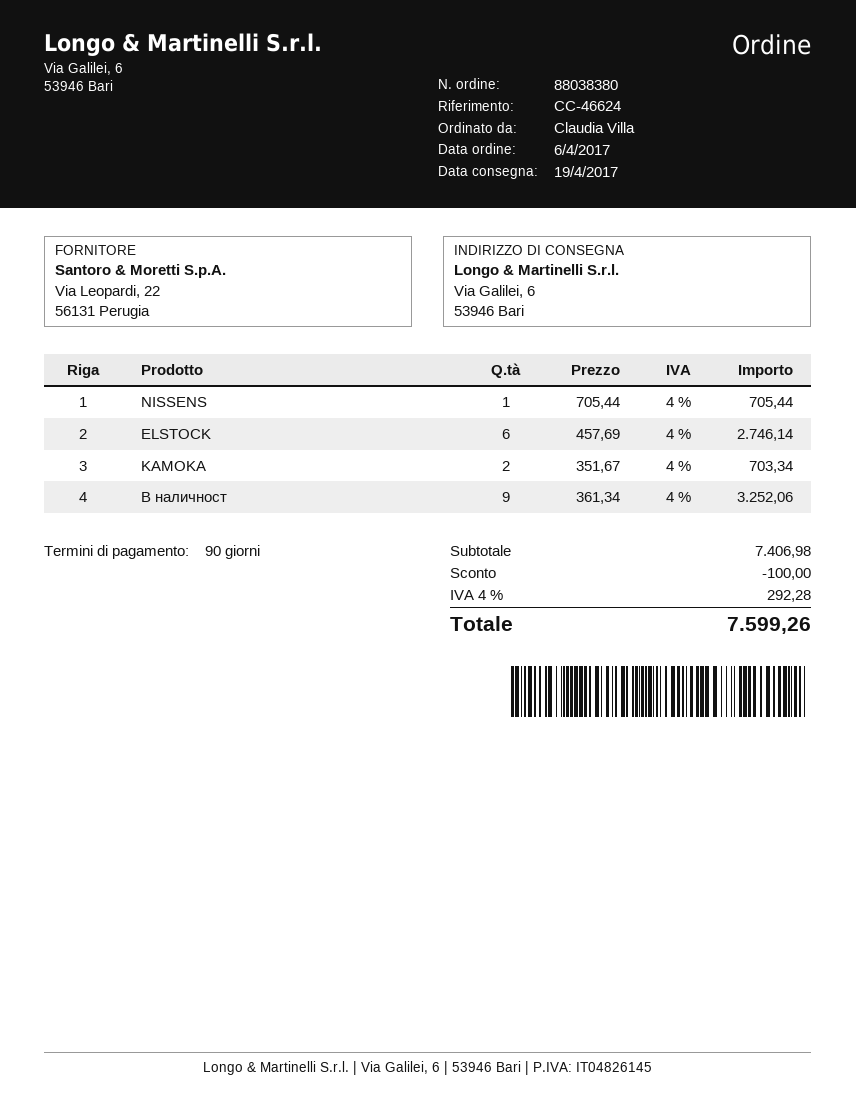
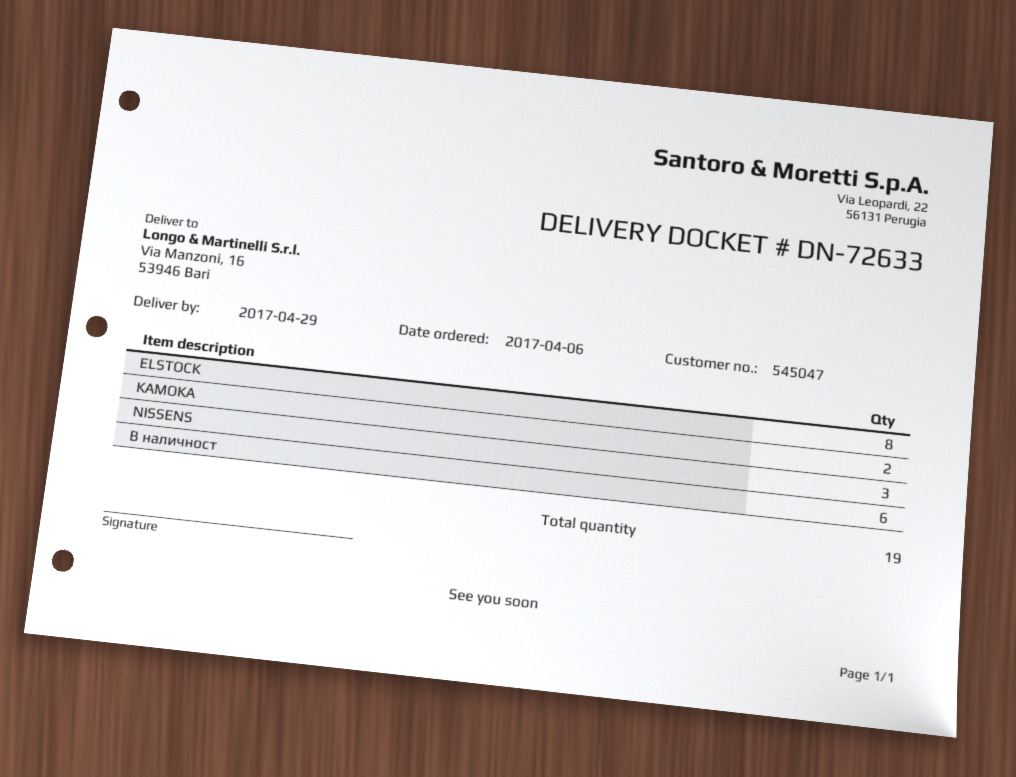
delivery date: 2017-04-19 -> 2017-04-29
ship to: Via Galilei, 6, 53946 Bari -> Via Manzoni, 16, 53946 Bari
NISSENS: 1 -> 3
ELSTOCK: 6 -> 8
В наличност: 9 -> 6

